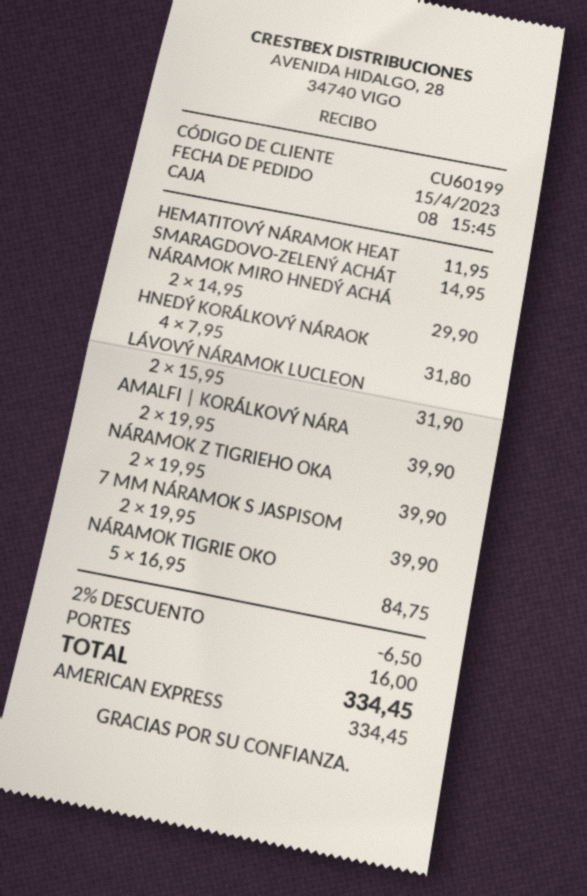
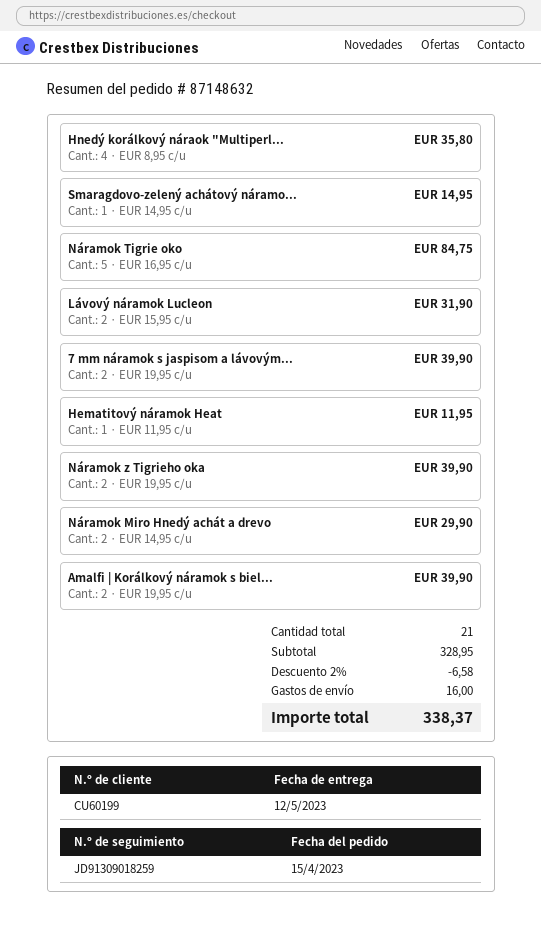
HNEDÝ KORÁLKOVÝ NÁRAOK: 4 x 7.95 = 31.80 -> 4 x 8.95 = 35.80
discount: 2% = 6.50 -> 2% = 6.58
total: 334.45 -> 338.37

